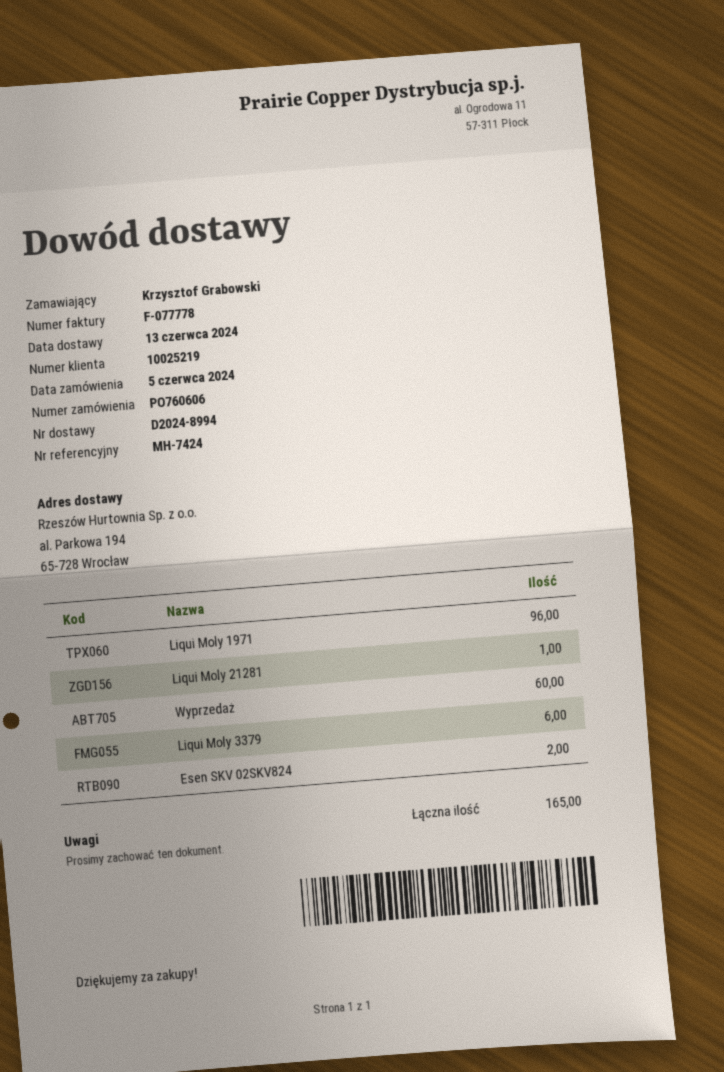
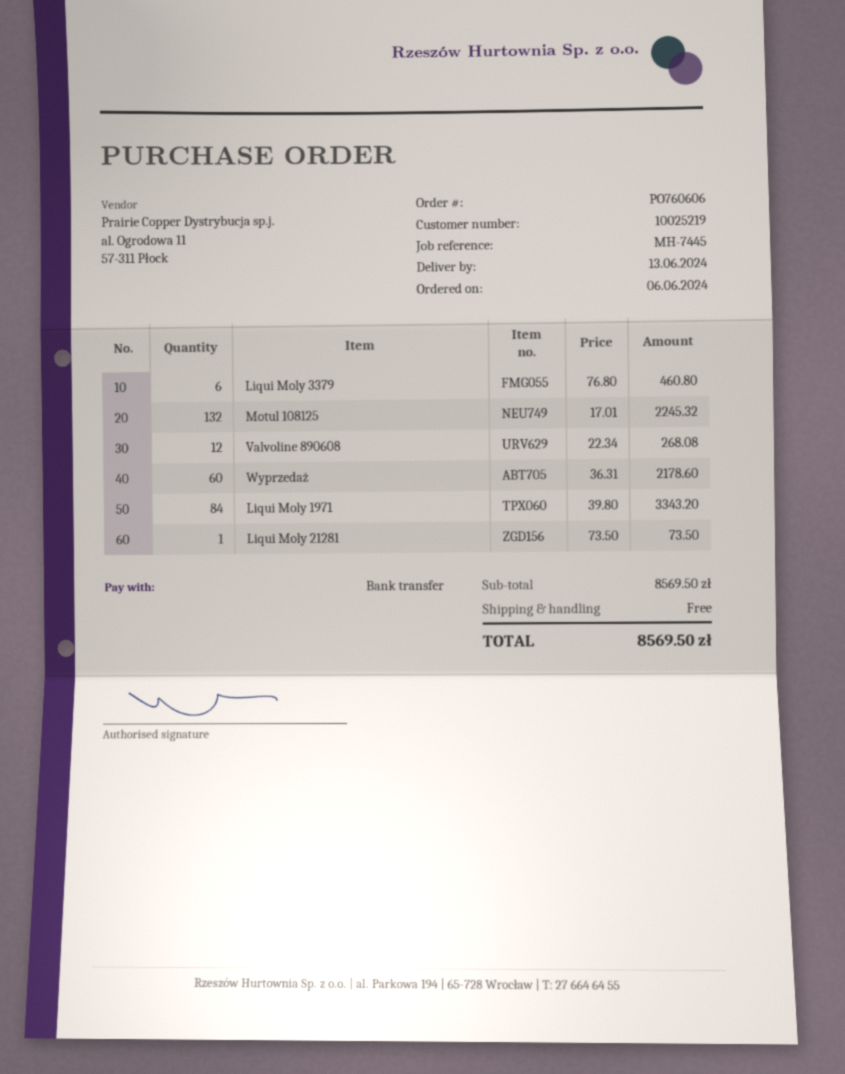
order date: 2024-06-05 -> 2024-06-06
reference: MH-7424 -> MH-7445
Liqui Moly 1971: 96 -> 84
Esen SKV 02SKV824: 2 -> none
Motul 108125: none -> 132
Valvoline 890608: none -> 12

